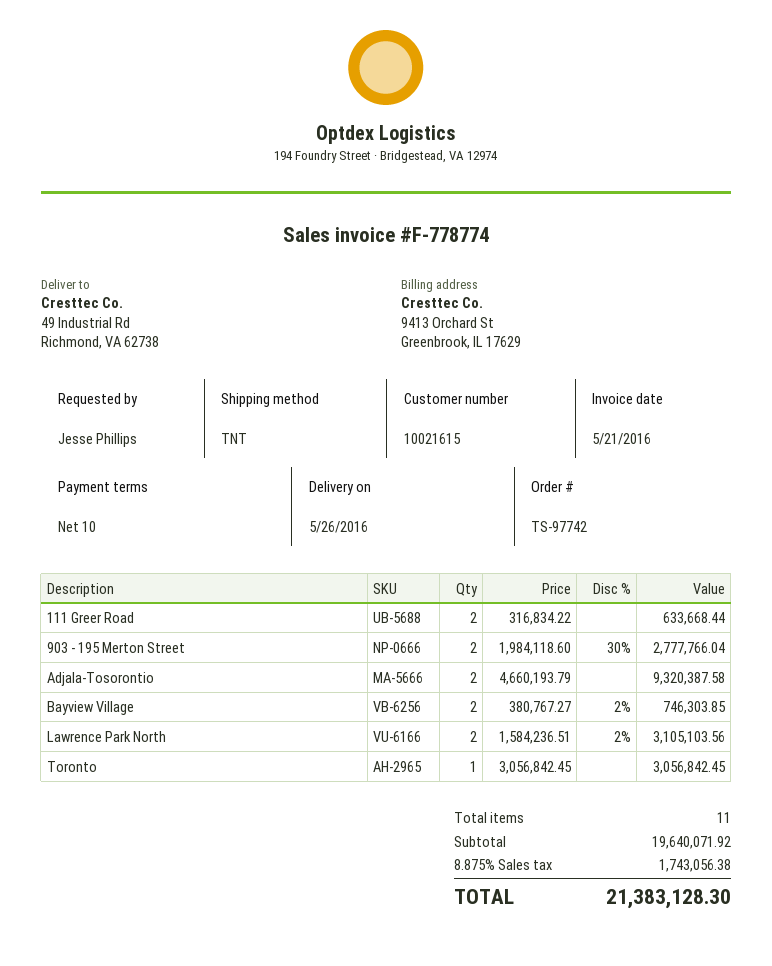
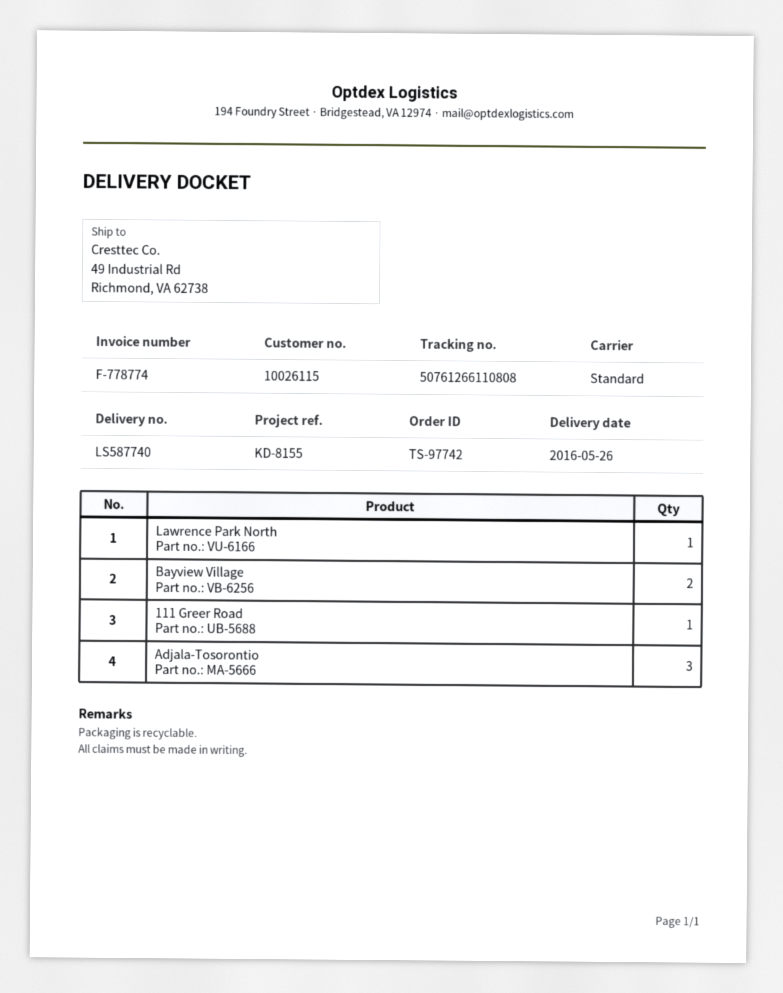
customer number: 10021615 -> 10026115
shipping method: TNT -> standard
111 Greer Road: 2 -> 1
903 - 195 Merton Street: 2 -> none
Adjala-Tosorontio: 2 -> 3
Lawrence Park North: 2 -> 1
Toronto: 1 -> none

